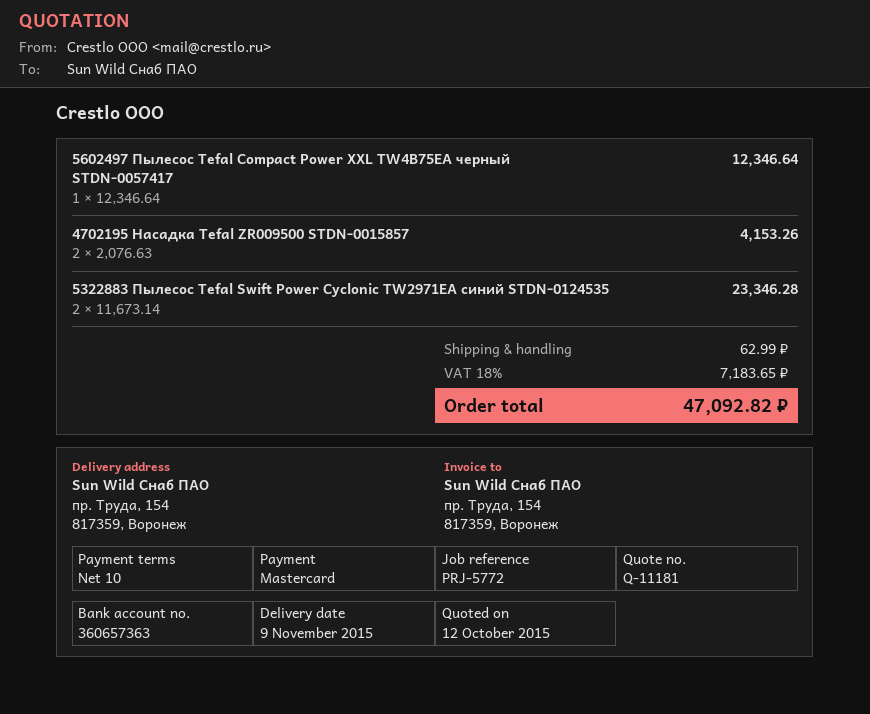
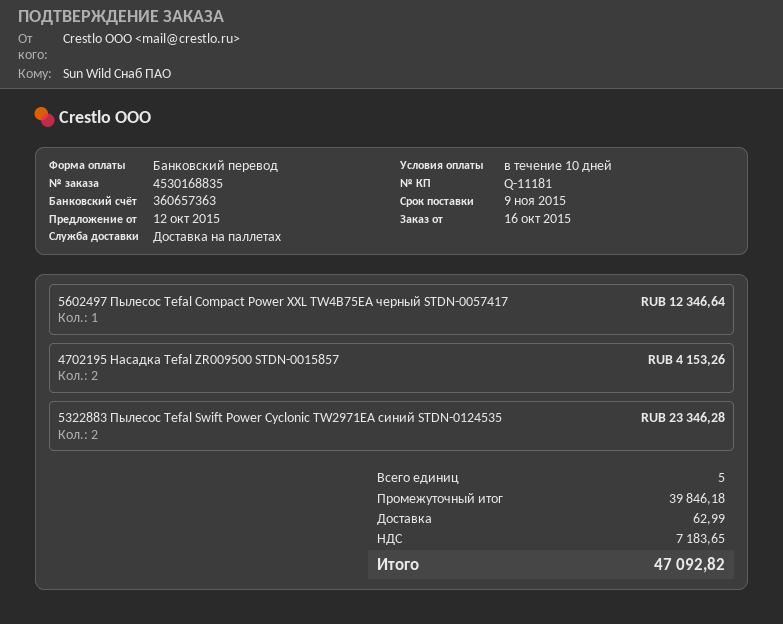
payment method: Mastercard -> bank transfer

